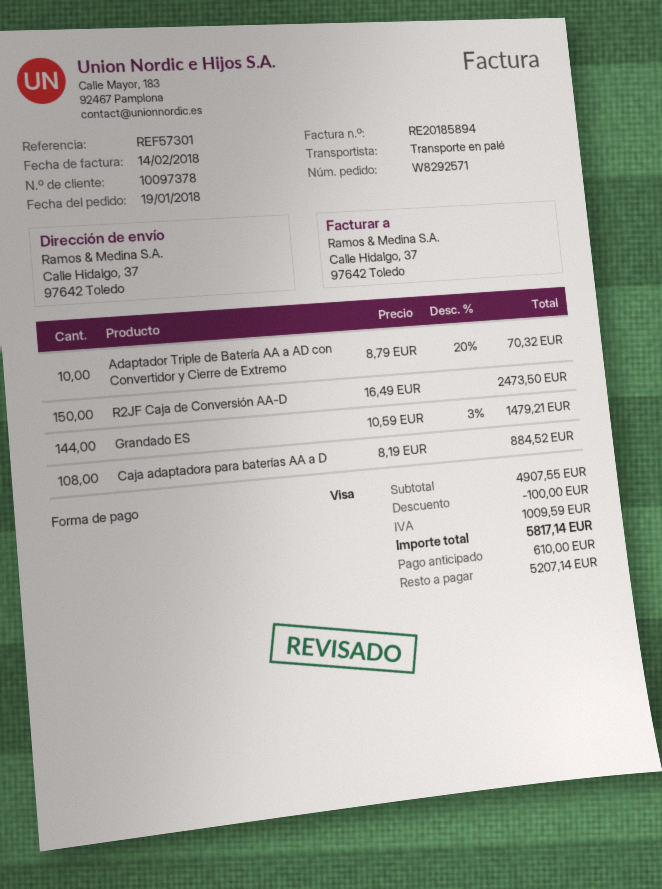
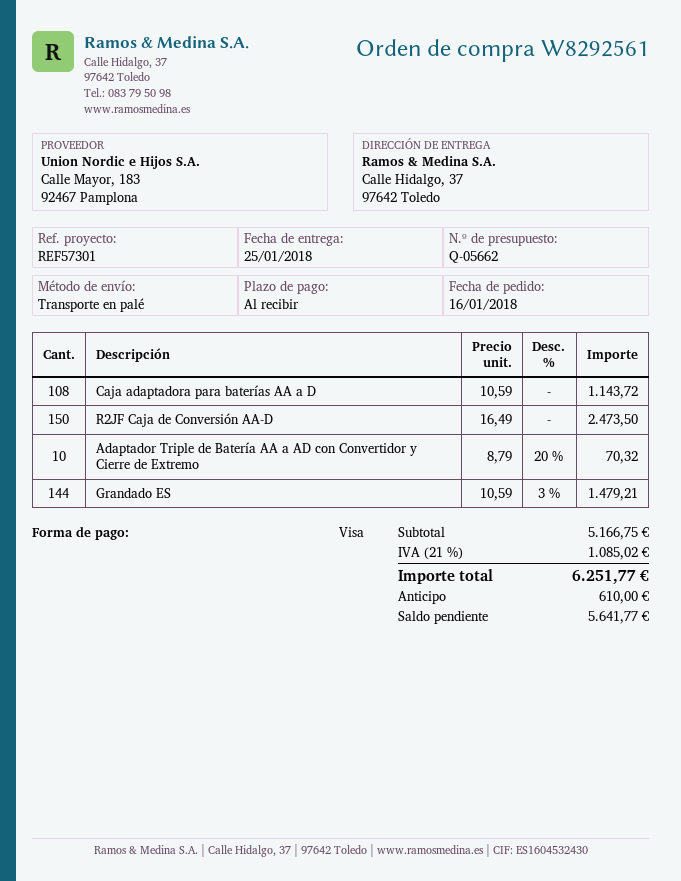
order number: W8292571 -> W8292561
order date: 2018-01-19 -> 2018-01-16
Caja adaptadora para baterías AA a D: 108 x 8.19 = 884.52 -> 108 x 10.59 = 1143.72
subtotal: 4907.55 -> 5166.75
discount: 100.00 -> none
tax: 1009.59 -> 1085.02
total: 5817.14 -> 6251.77
balance: 5207.14 -> 5641.77

